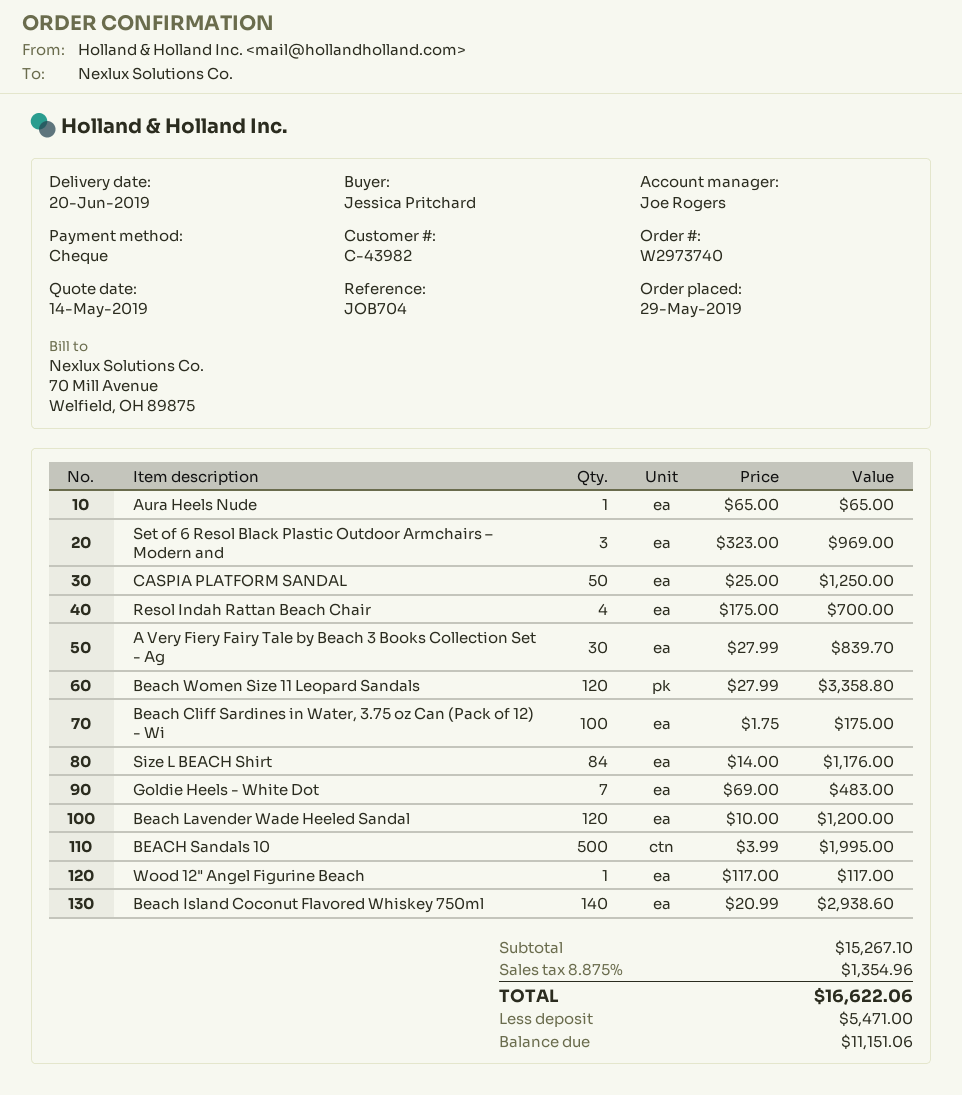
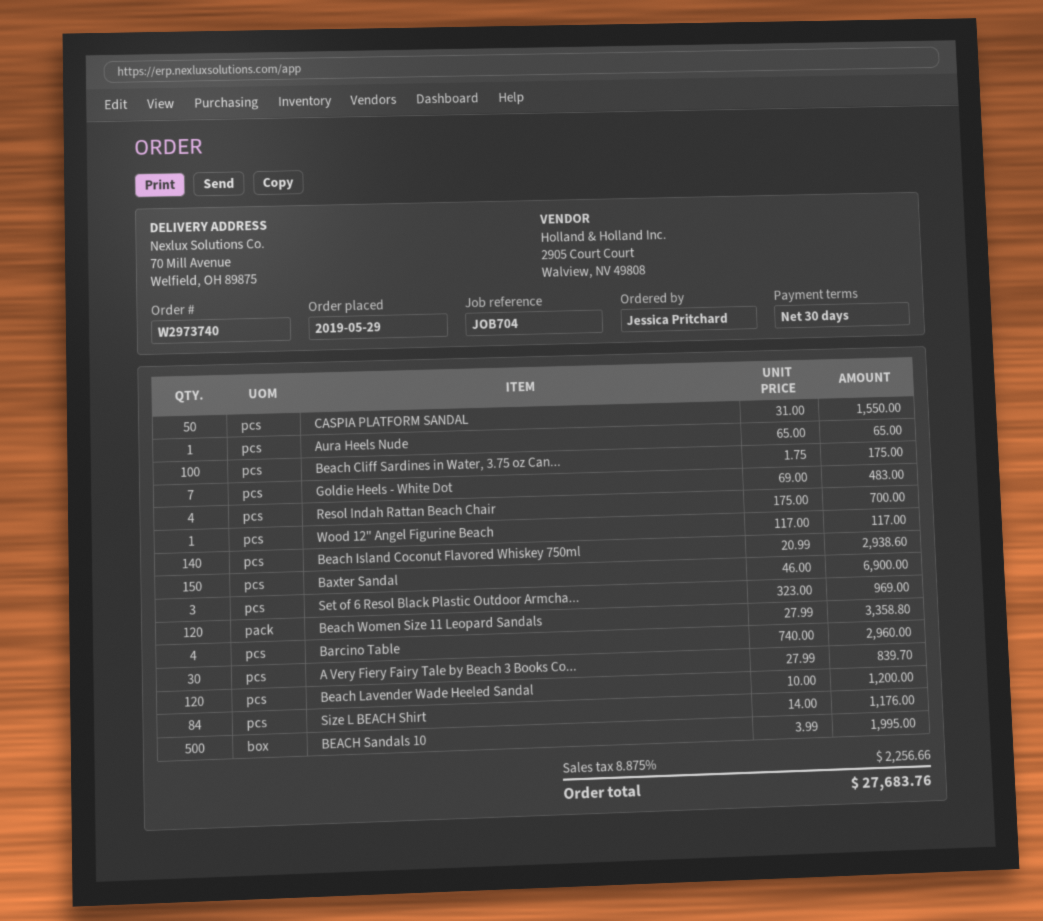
CASPIA PLATFORM SANDAL: 50 x 25.00 = 1250.00 -> 50 x 31.00 = 1550.00
Baxter Sandal: none -> 150 x 46.00 = 6900.00
Barcino Table: none -> 4 x 740.00 = 2960.00
tax: 8.875% = 1354.96 -> 8.875% = 2256.66
total: 16622.06 -> 27683.76

